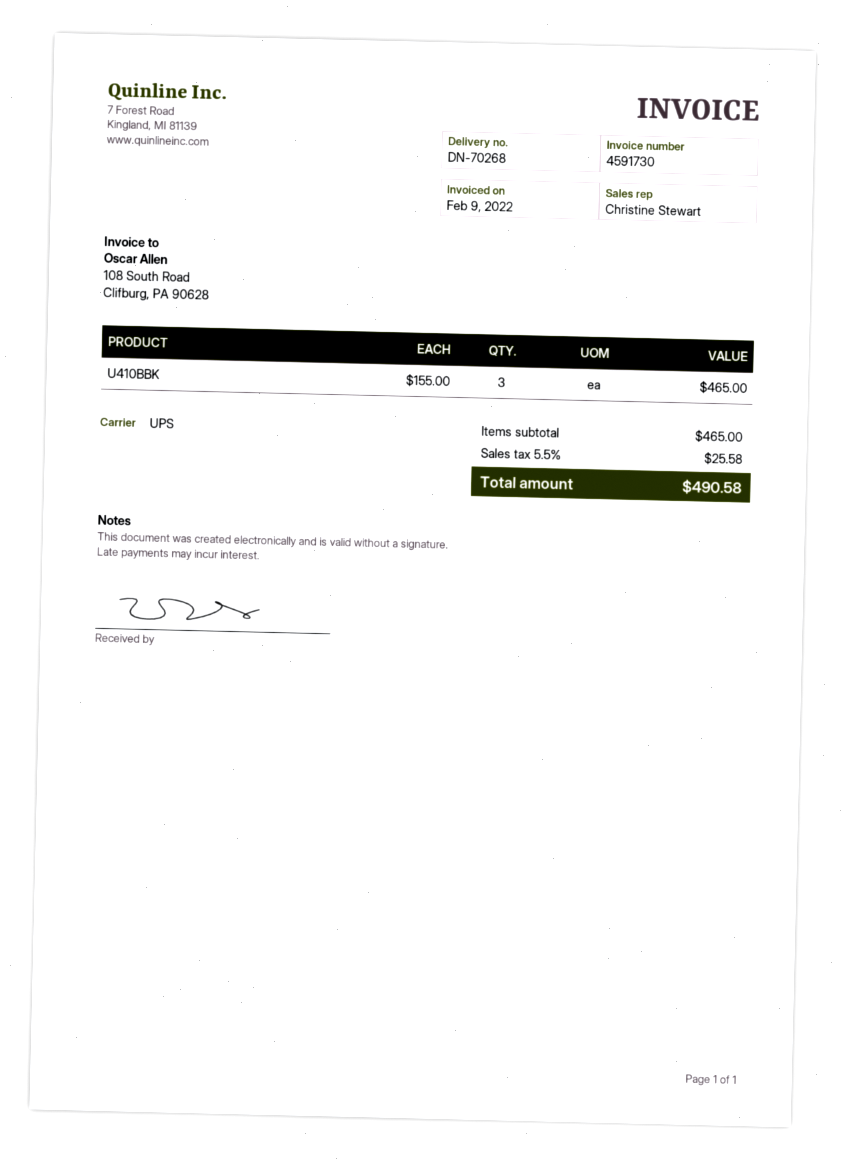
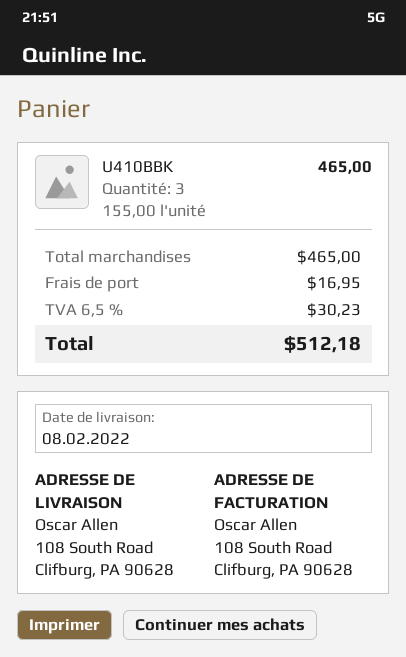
shipping: none -> 16.95
tax: 5.5% = 25.58 -> 6.5% = 30.23
total: 490.58 -> 512.18

